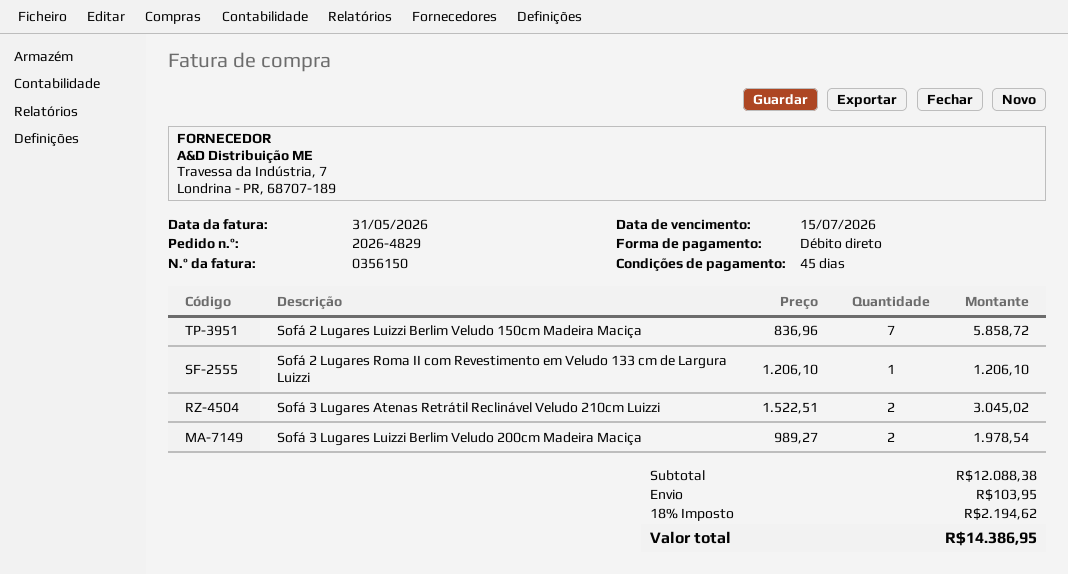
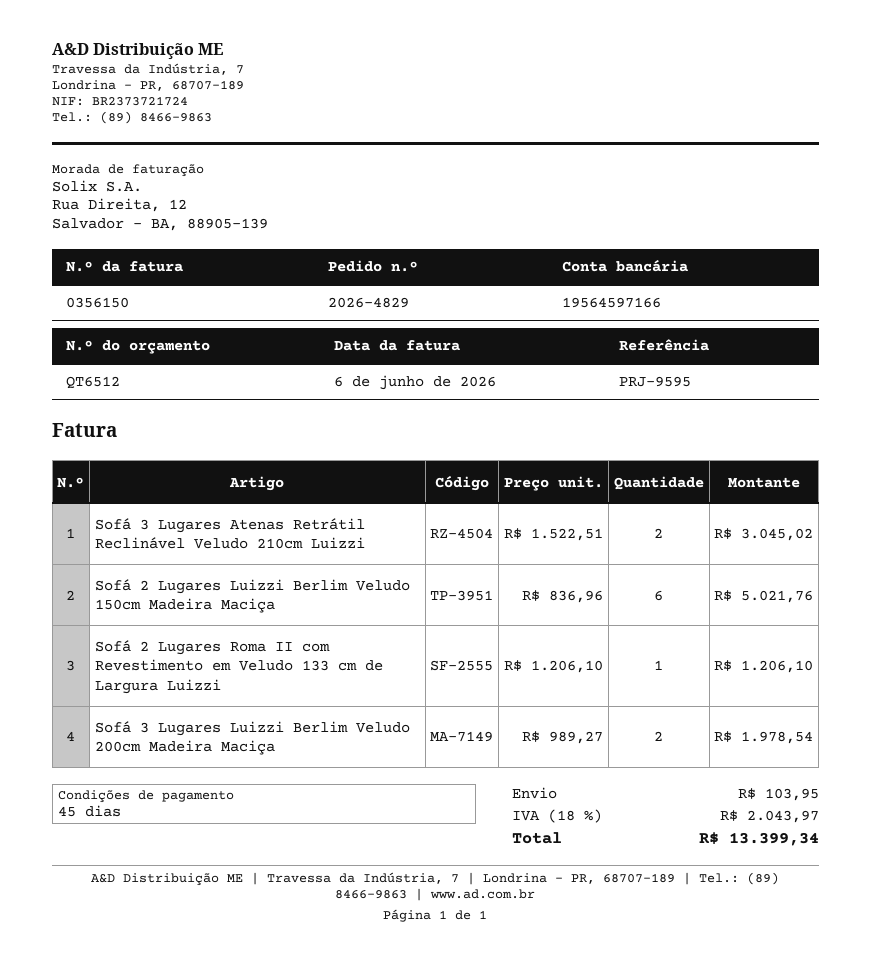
invoice date: 2026-05-31 -> 2026-06-06
Sofá 2 Lugares Luizzi Berlim Veludo 150cm Madeira Maciça: 7 x 836.96 = 5858.72 -> 6 x 836.96 = 5021.76
tax: 18% = 2194.62 -> 18% = 2043.97
total: 14386.95 -> 13399.34

